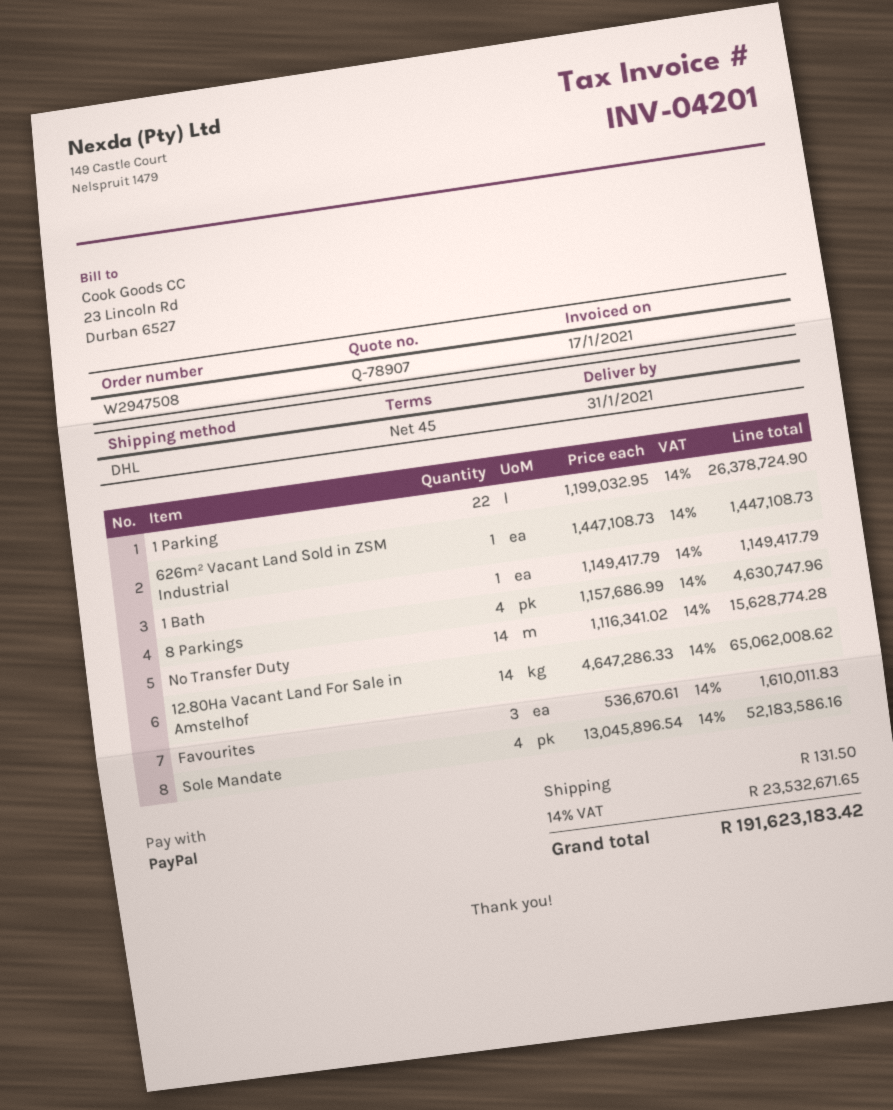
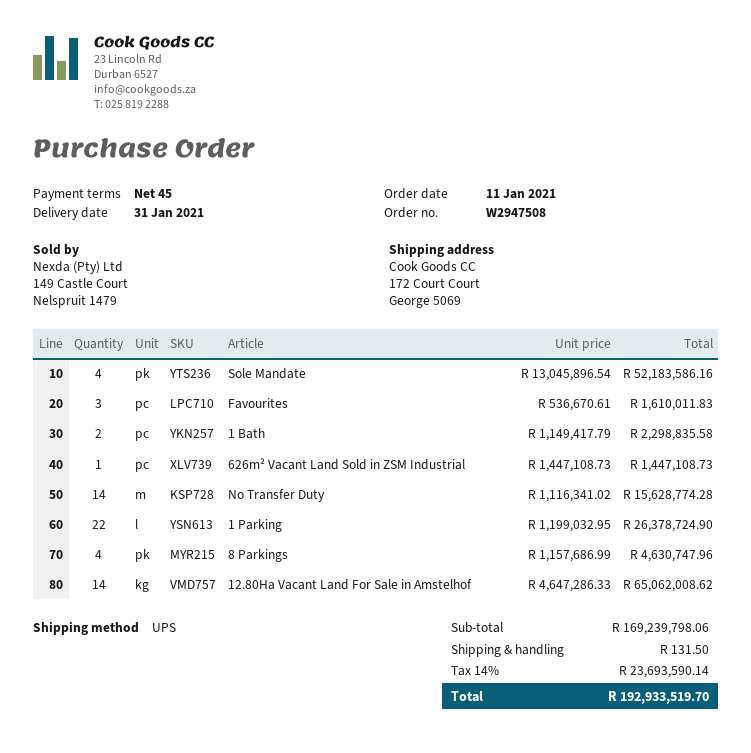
shipping method: DHL -> UPS
1 Bath: 1 x 1149417.79 = 1149417.79 -> 2 x 1149417.79 = 2298835.58
tax: 14% = 23532671.65 -> 14% = 23693590.14
total: 191623183.42 -> 192933519.70

